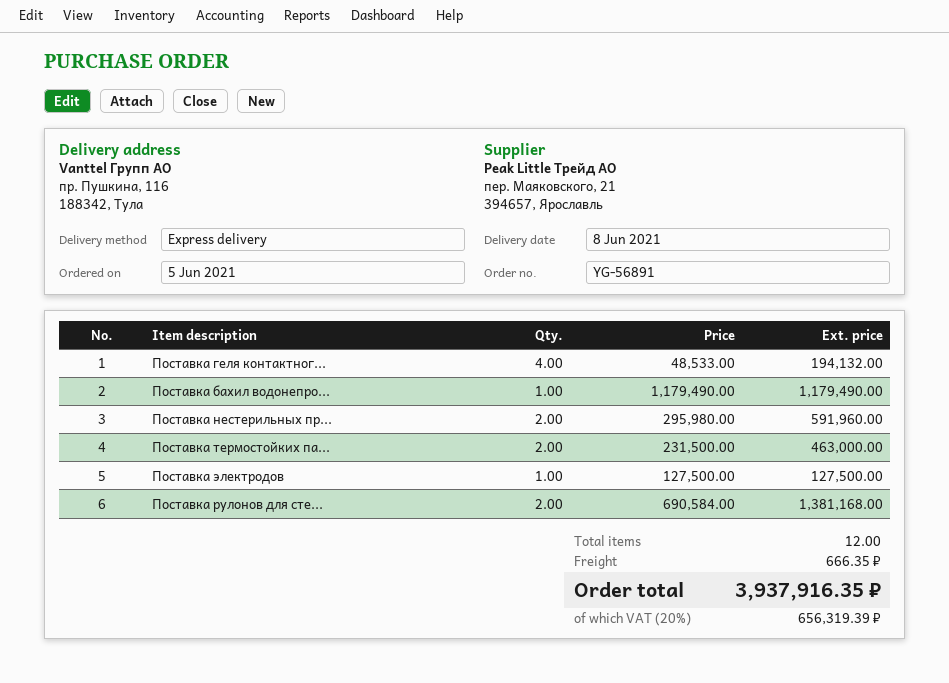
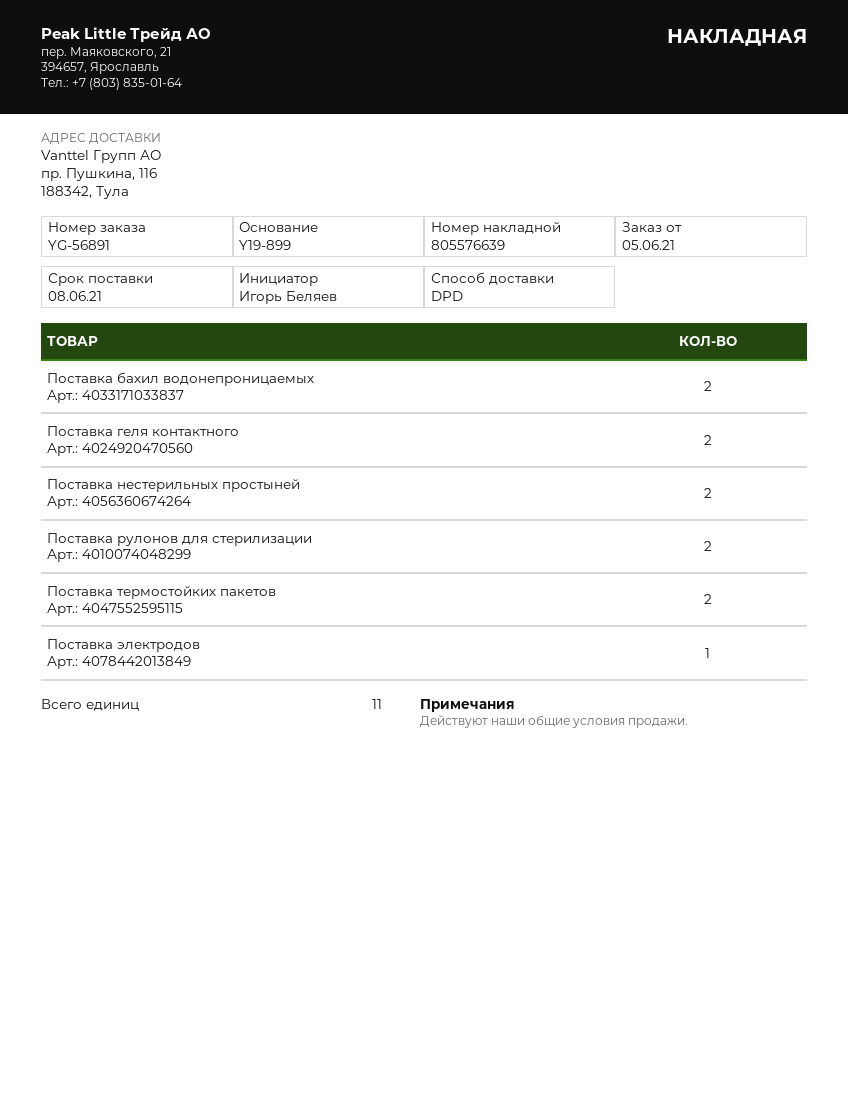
shipping method: express -> DPD
Поставка геля контактног...: 4 -> 2
Поставка бахил водонепро...: 1 -> 2
total quantity: 12 -> 11

